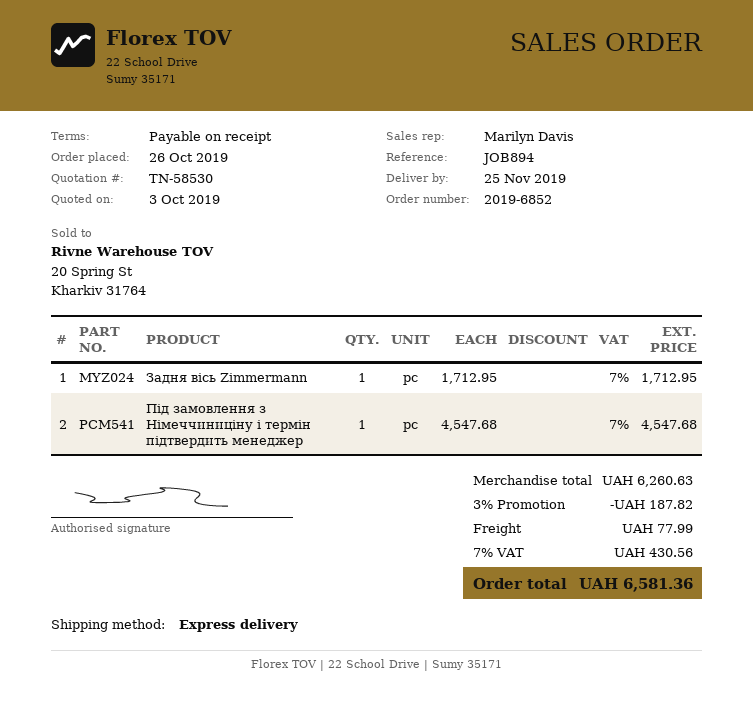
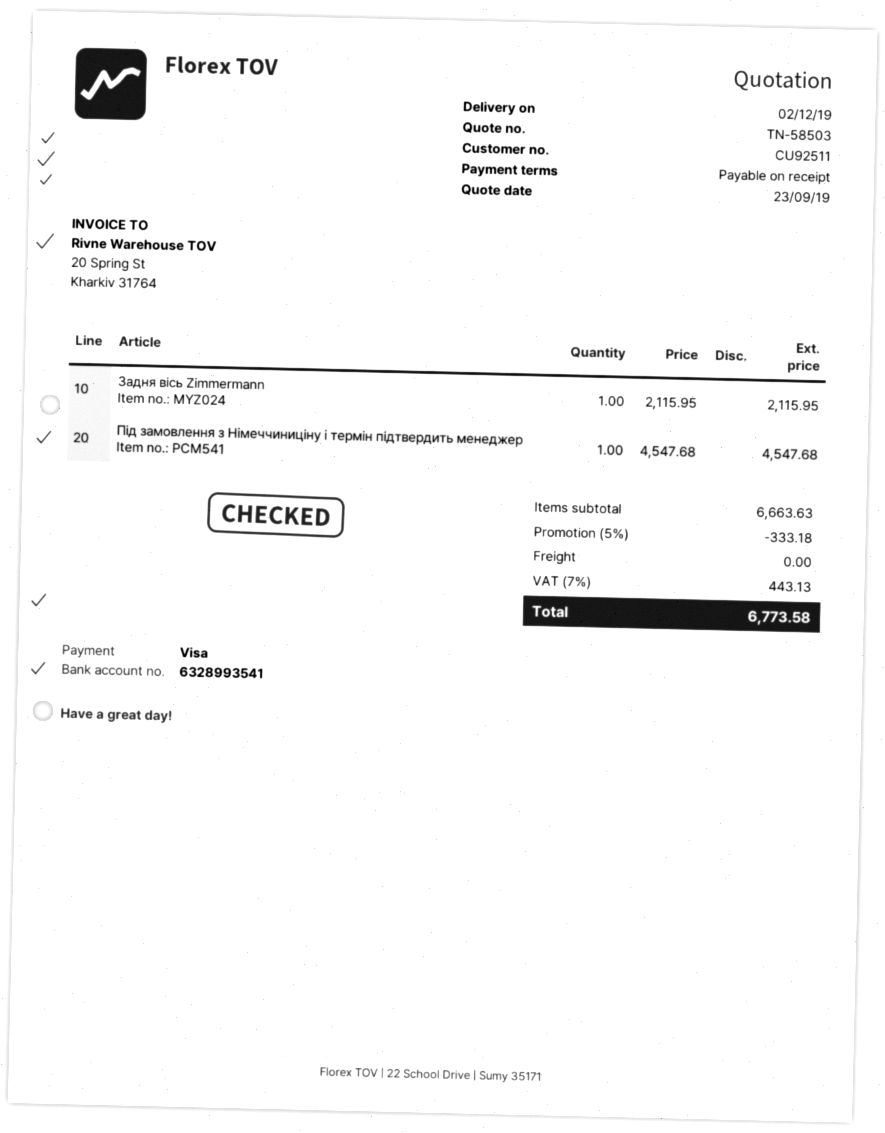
quote number: TN-58530 -> TN-58503
quote date: 2019-10-03 -> 2019-09-23
delivery date: 2019-11-25 -> 2019-12-02
Задня вісь Zimmermann: 1 x 1712.95 = 1712.95 -> 1 x 2115.95 = 2115.95
subtotal: 6260.63 -> 6663.63
discount: 3% = 187.82 -> 5% = 333.18
shipping: 77.99 -> 0.00
tax: 7% = 430.56 -> 7% = 443.13
total: 6581.36 -> 6773.58

